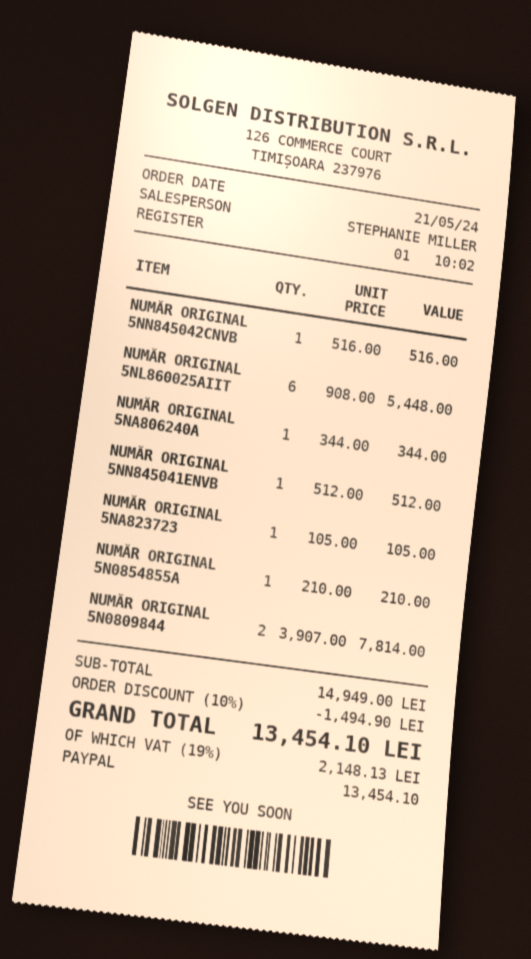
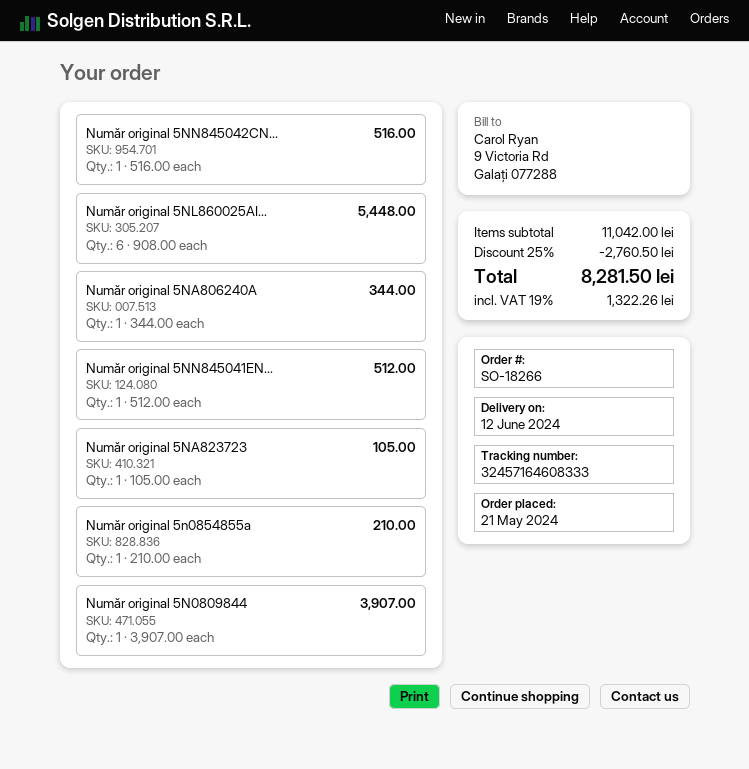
NUMĂR ORIGINAL 5N0809844: 2 x 3907.00 = 7814.00 -> 1 x 3907.00 = 3907.00
subtotal: 14949.00 -> 11042.00
discount: 10% = 1494.90 -> 25% = 2760.50
tax: 19% = 2148.13 -> 19% = 1322.26
total: 13454.10 -> 8281.50

